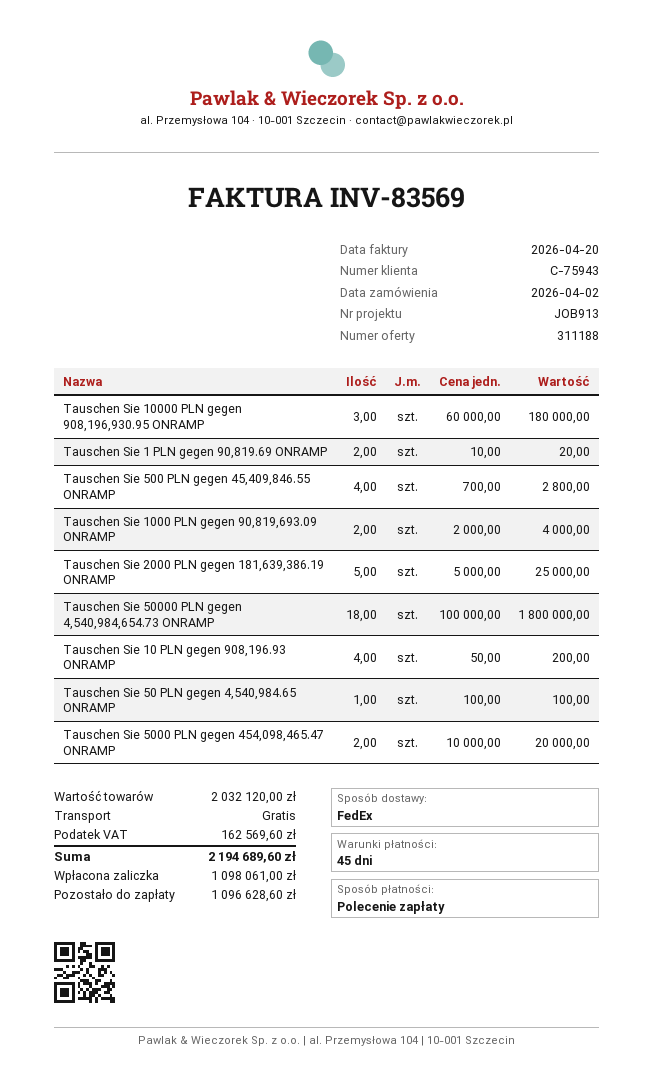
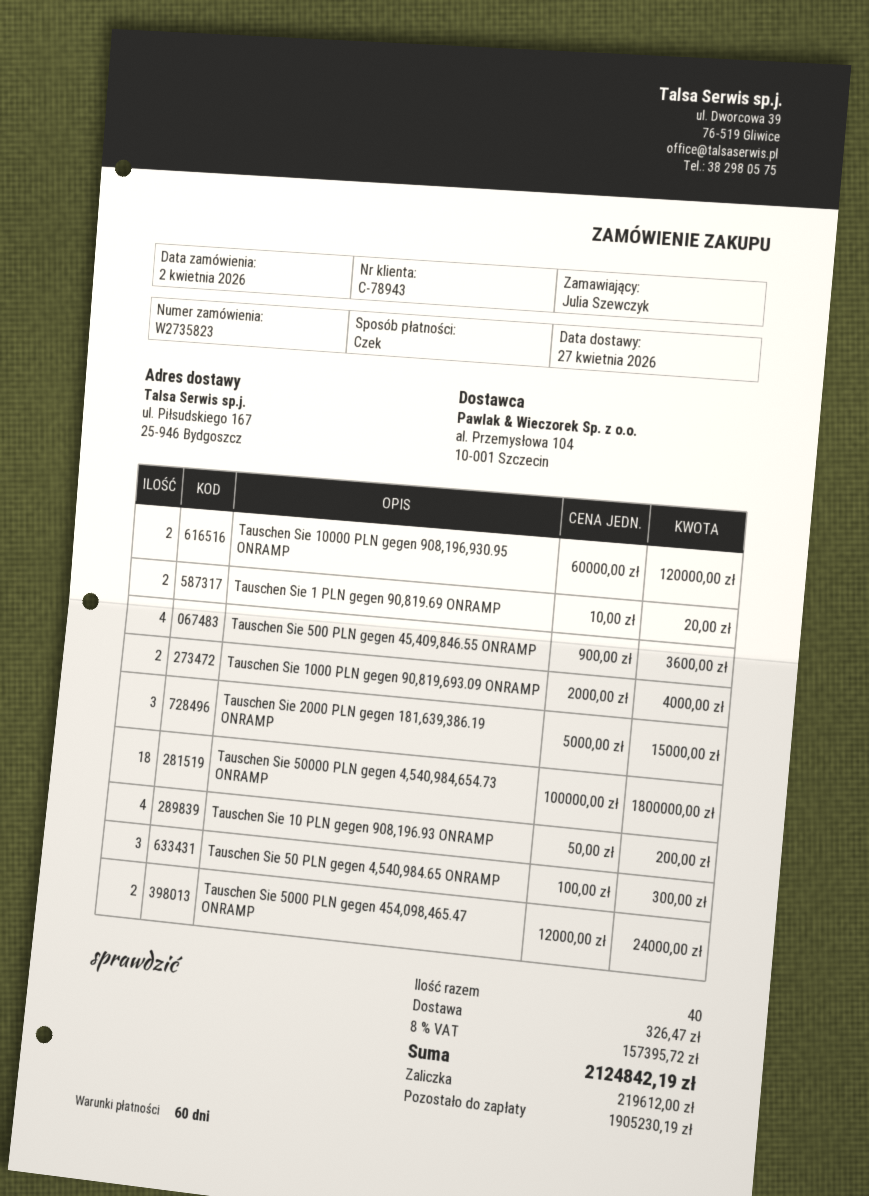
payment terms: 45 days -> 60 days
customer number: C-75943 -> C-78943
payment method: direct debit -> cheque
Tauschen Sie 10000 PLN gegen 908,196,930.95 ONRAMP: 3 x 60000.00 = 180000.00 -> 2 x 60000.00 = 120000.00
Tauschen Sie 500 PLN gegen 45,409,846.55 ONRAMP: 4 x 700.00 = 2800.00 -> 4 x 900.00 = 3600.00
Tauschen Sie 2000 PLN gegen 181,639,386.19 ONRAMP: 5 x 5000.00 = 25000.00 -> 3 x 5000.00 = 15000.00
Tauschen Sie 50 PLN gegen 4,540,984.65 ONRAMP: 1 x 100.00 = 100.00 -> 3 x 100.00 = 300.00
Tauschen Sie 5000 PLN gegen 454,098,465.47 ONRAMP: 2 x 10000.00 = 20000.00 -> 2 x 12000.00 = 24000.00
shipping: 0.00 -> 326.47
tax: 162569.60 -> 157395.72
total: 2194689.60 -> 2124842.19
deposit: 1098061.00 -> 219612.00
balance: 1096628.60 -> 1905230.19

